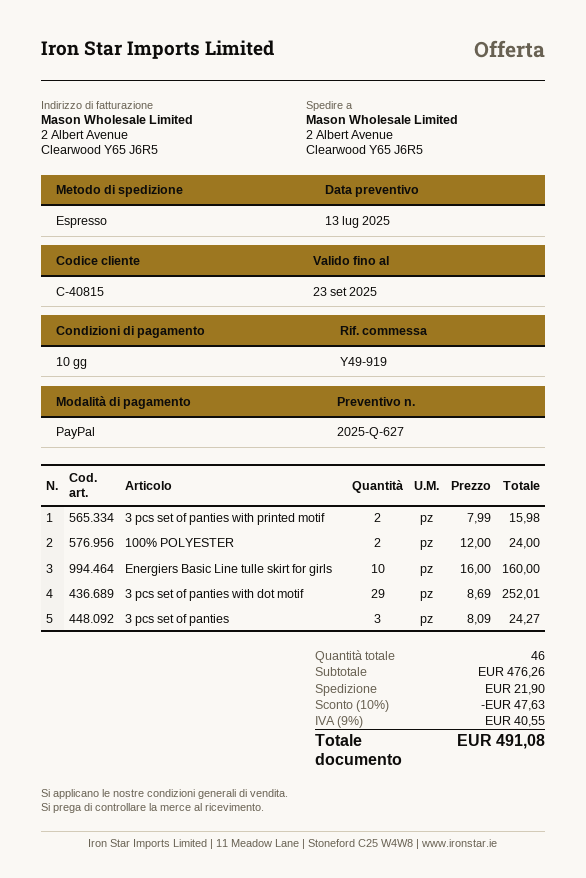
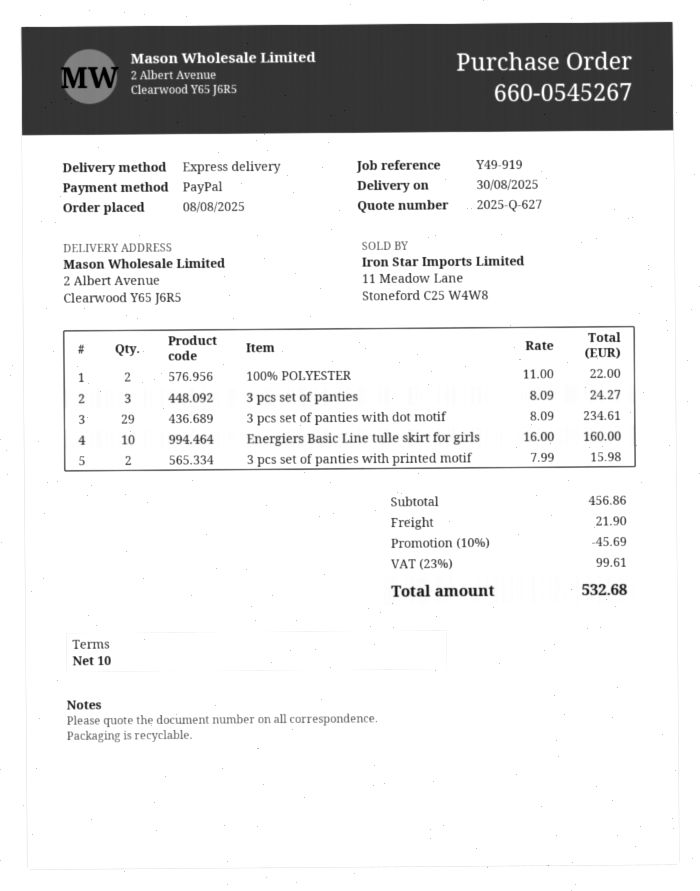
100% POLYESTER: 2 x 12.00 = 24.00 -> 2 x 11.00 = 22.00
3 pcs set of panties with dot motif: 29 x 8.69 = 252.01 -> 29 x 8.09 = 234.61
subtotal: 476.26 -> 456.86
discount: 10% = 47.63 -> 10% = 45.69
tax: 9% = 40.55 -> 23% = 99.61
total: 491.08 -> 532.68

